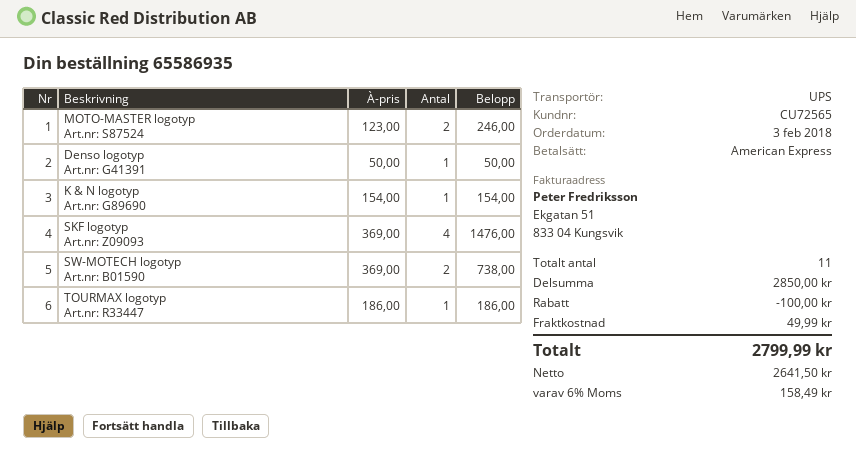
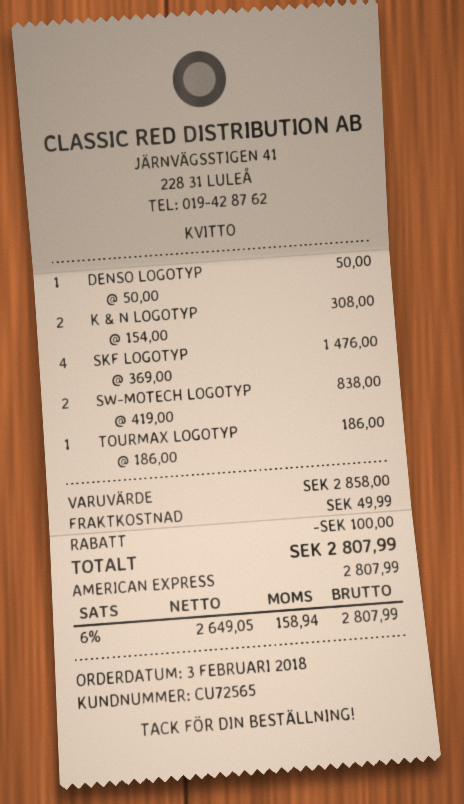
MOTO-MASTER logotyp: 2 x 123.00 = 246.00 -> none
K & N logotyp: 1 x 154.00 = 154.00 -> 2 x 154.00 = 308.00
SW-MOTECH logotyp: 2 x 369.00 = 738.00 -> 2 x 419.00 = 838.00
subtotal: 2850.00 -> 2858.00
net: 2641.50 -> 2649.05
tax: 6% = 158.49 -> 6% = 158.94
total: 2799.99 -> 2807.99

